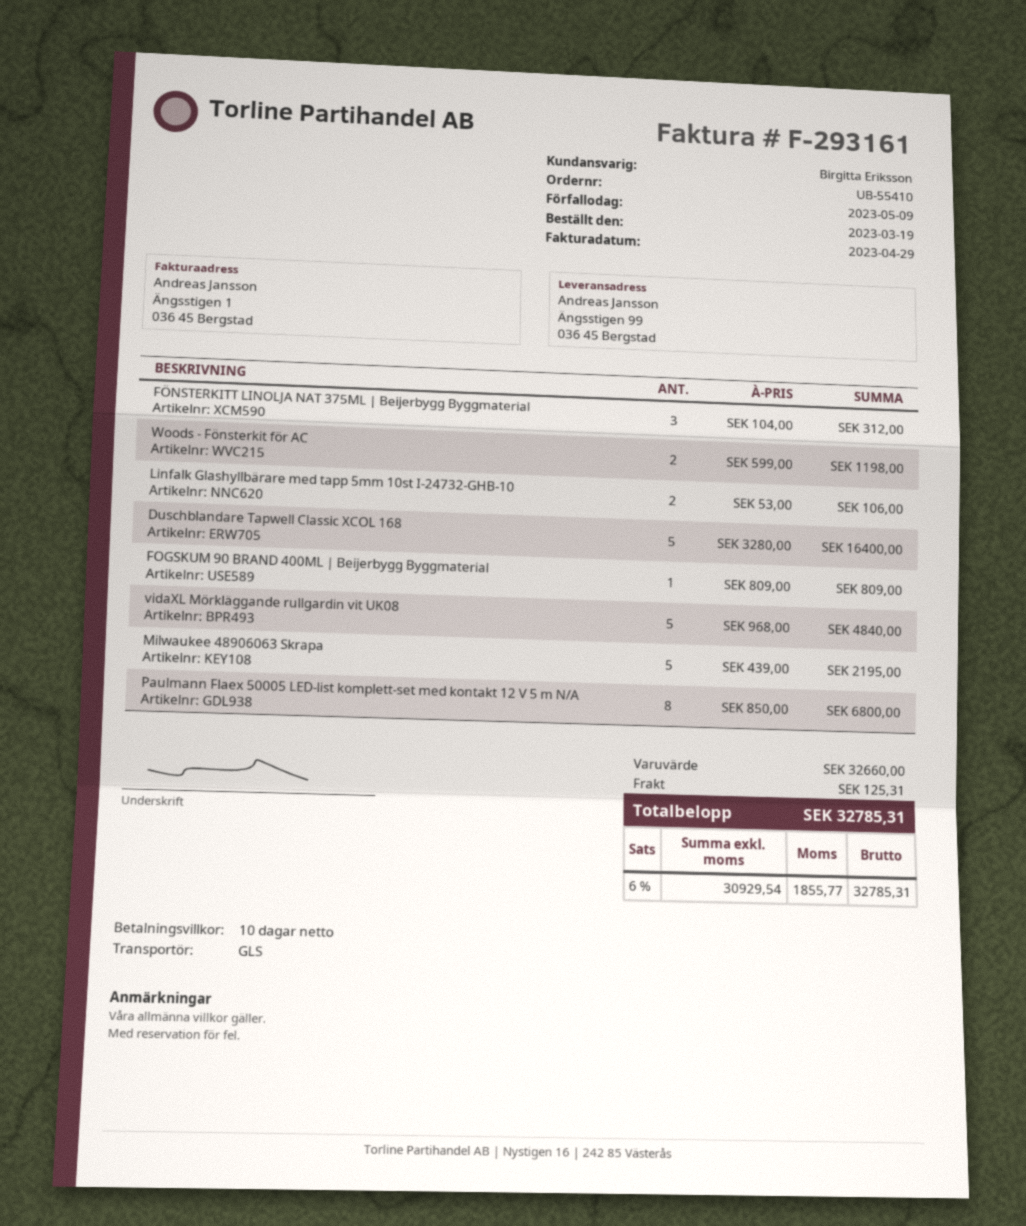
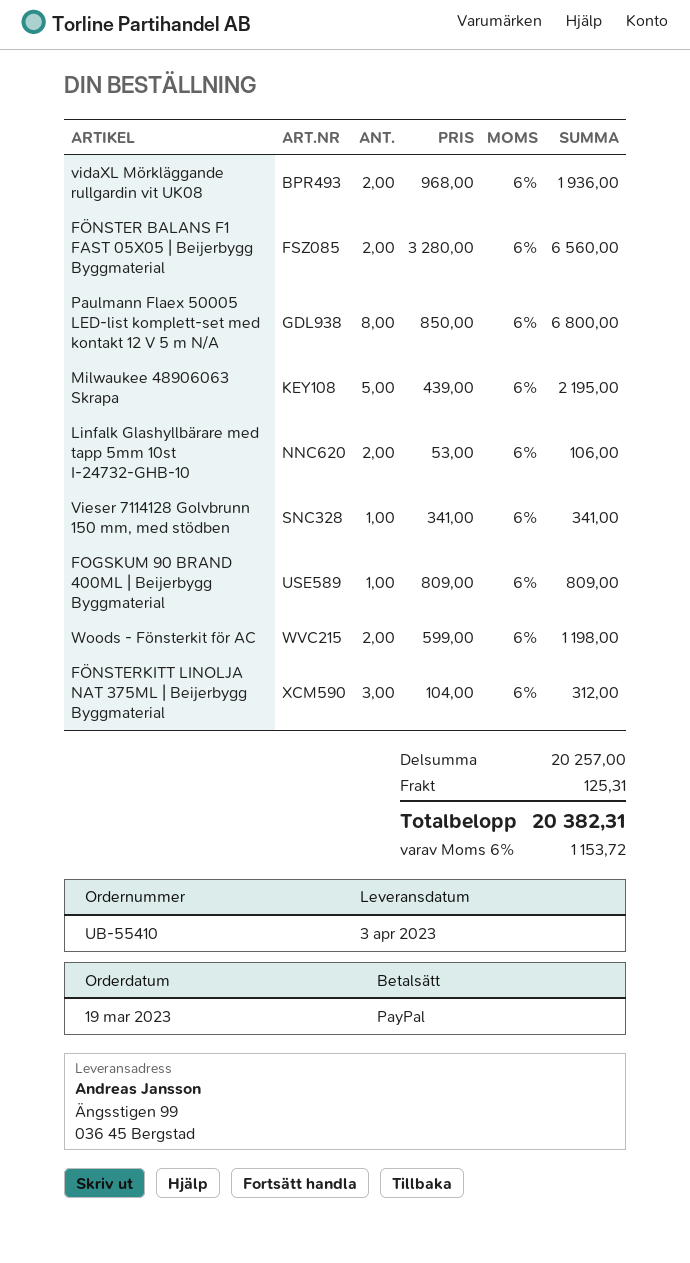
Duschblandare Tapwell Classic XCOL 168: 5 x 3280.00 = 16400.00 -> none
vidaXL Mörkläggande rullgardin vit UK08: 5 x 968.00 = 4840.00 -> 2 x 968.00 = 1936.00
FÖNSTER BALANS F1 FAST 05X05 | Beijerbygg Byggmaterial: none -> 2 x 3280.00 = 6560.00
Vieser 7114128 Golvbrunn 150 mm, med stödben: none -> 1 x 341.00 = 341.00
subtotal: 32660.00 -> 20257.00
tax: 6% = 1855.77 -> 6% = 1153.72
total: 32785.31 -> 20382.31

